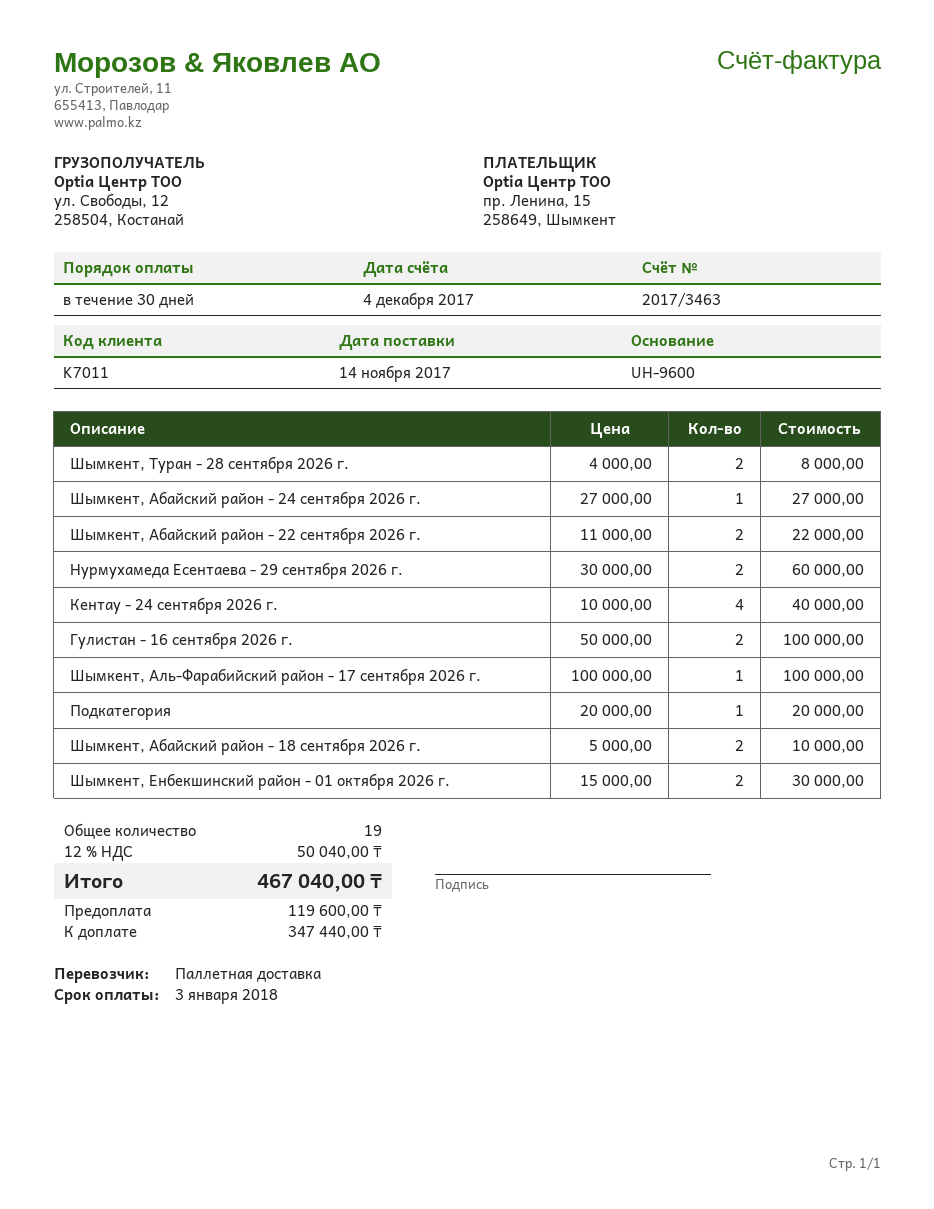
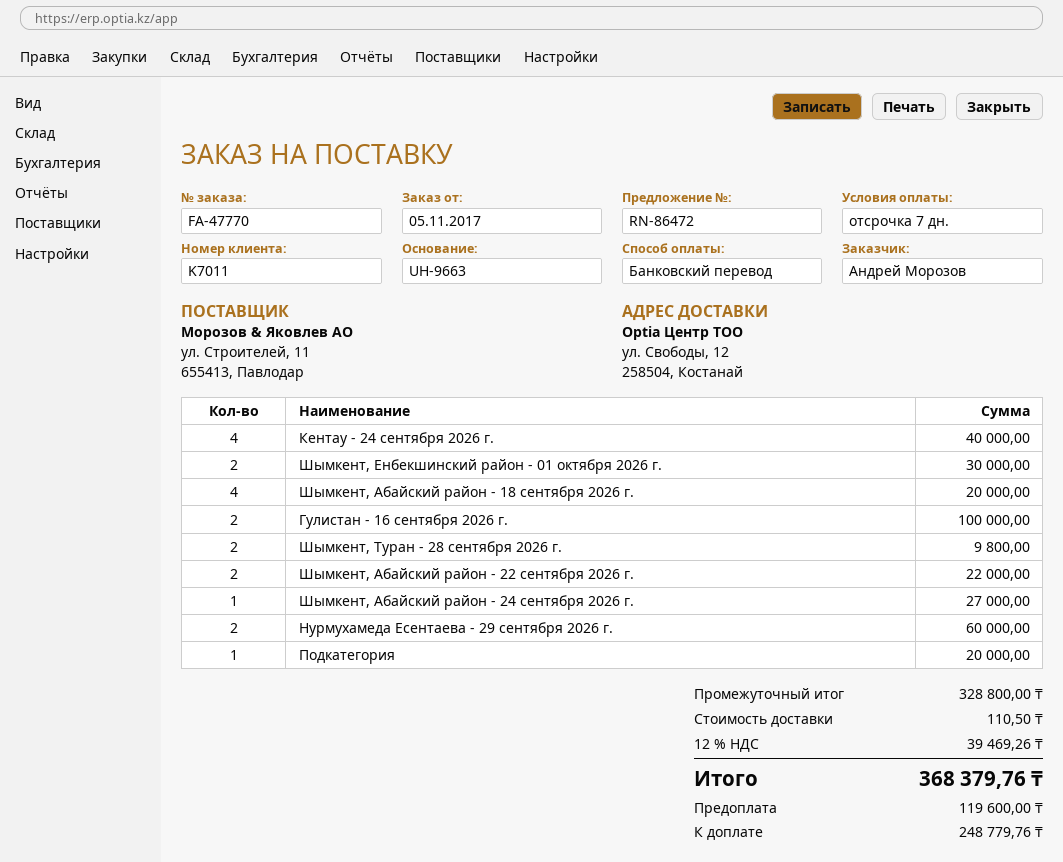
payment terms: 30 days -> 7 days
reference: UH-9600 -> UH-9663
Шымкент, Туран - 28 сентября 2026 г.: 2 for 8000.00 -> 2 for 9800.00
Шымкент, Аль-Фарабийский район - 17 сентября 2026 г.: 1 for 100000.00 -> none
Шымкент, Абайский район - 18 сентября 2026 г.: 2 for 10000.00 -> 4 for 20000.00
shipping: none -> 110.50
tax: 12% = 50040.00 -> 12% = 39469.26
total: 467040.00 -> 368379.76
balance: 347440.00 -> 248779.76

